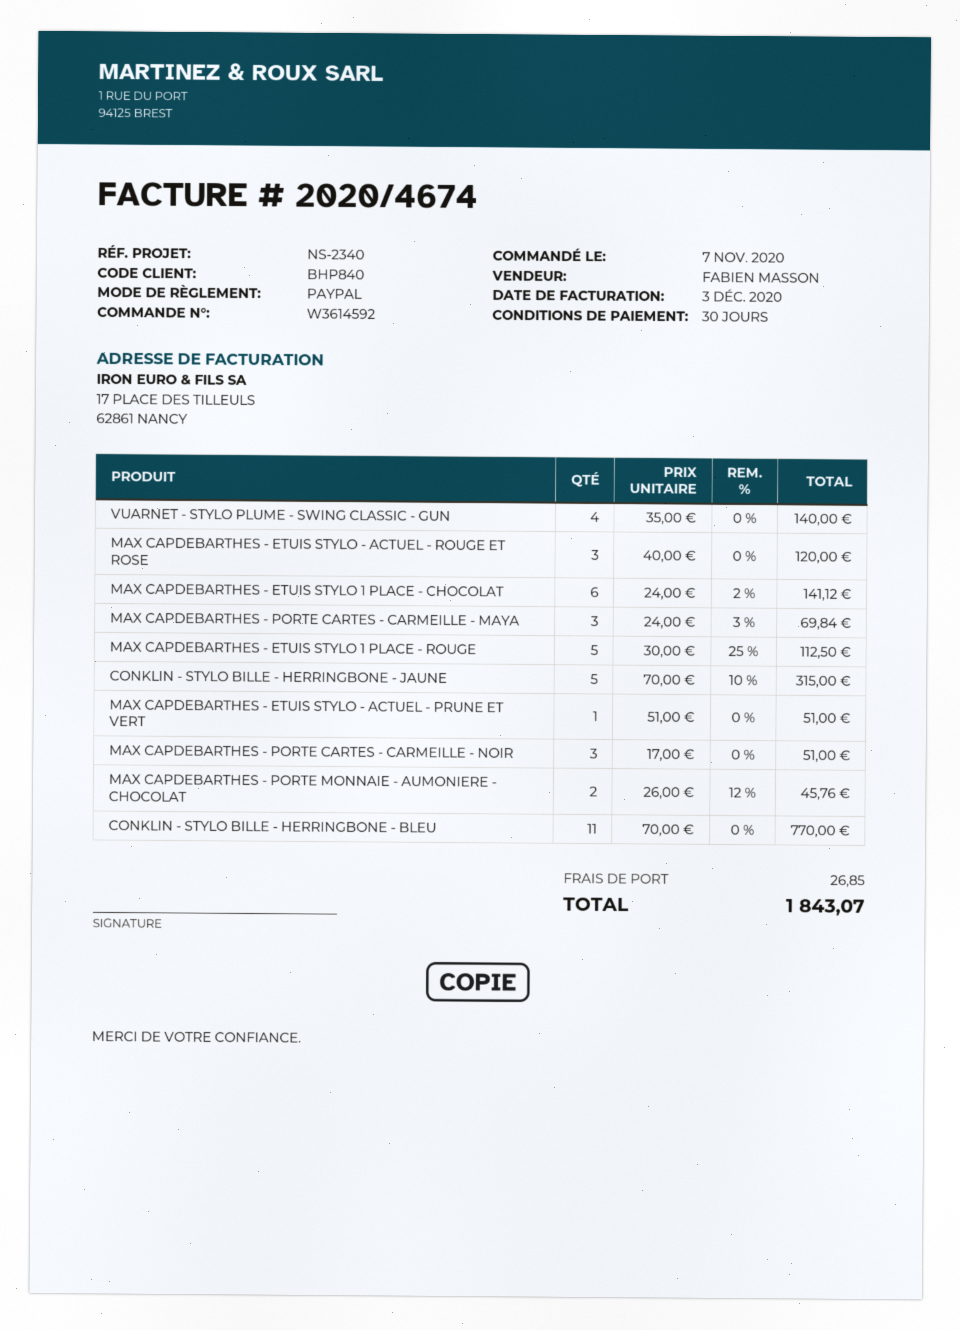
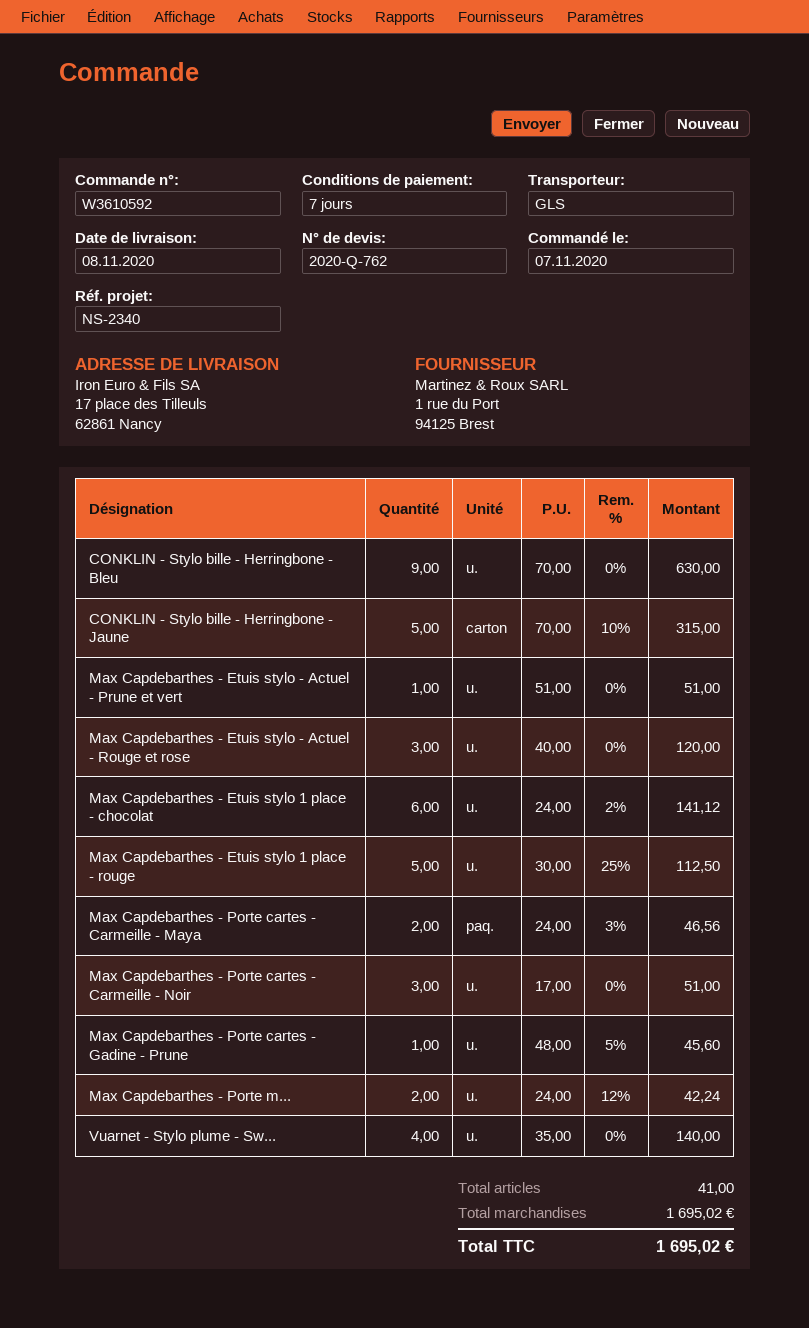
order number: W3614592 -> W3610592
payment terms: 30 days -> 7 days
MAX CAPDEBARTHES - PORTE CARTES - CARMEILLE - MAYA: 3 x 24.00 - 3% = 69.84 -> 2 x 24.00 - 3% = 46.56
MAX CAPDEBARTHES - PORTE MONNAIE - AUMONIERE - CHOCOLAT: 2 x 26.00 - 12% = 45.76 -> 2 x 24.00 - 12% = 42.24
CONKLIN - STYLO BILLE - HERRINGBONE - BLEU: 11 x 70.00 = 770.00 -> 9 x 70.00 = 630.00
Max Capdebarthes - Porte cartes - Gadine - Prune: none -> 1 x 48.00 - 5% = 45.60
shipping: 26.85 -> none
total: 1843.07 -> 1695.02

